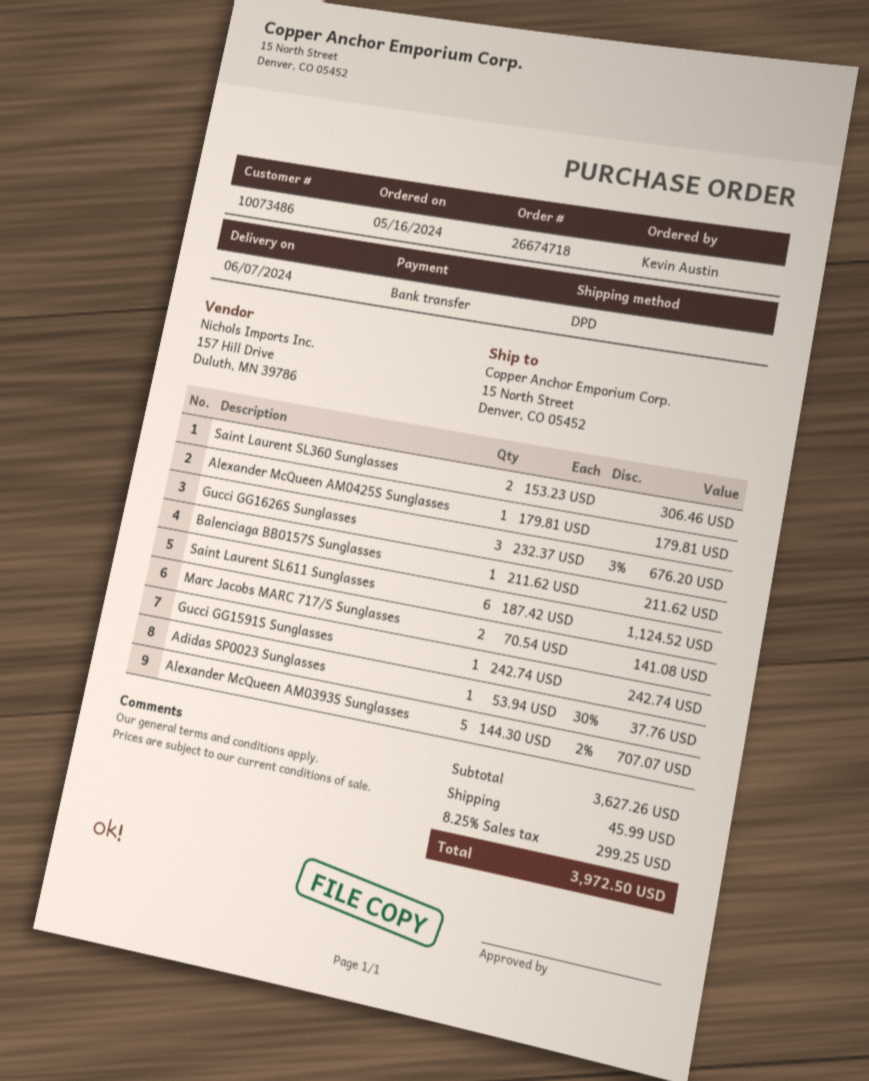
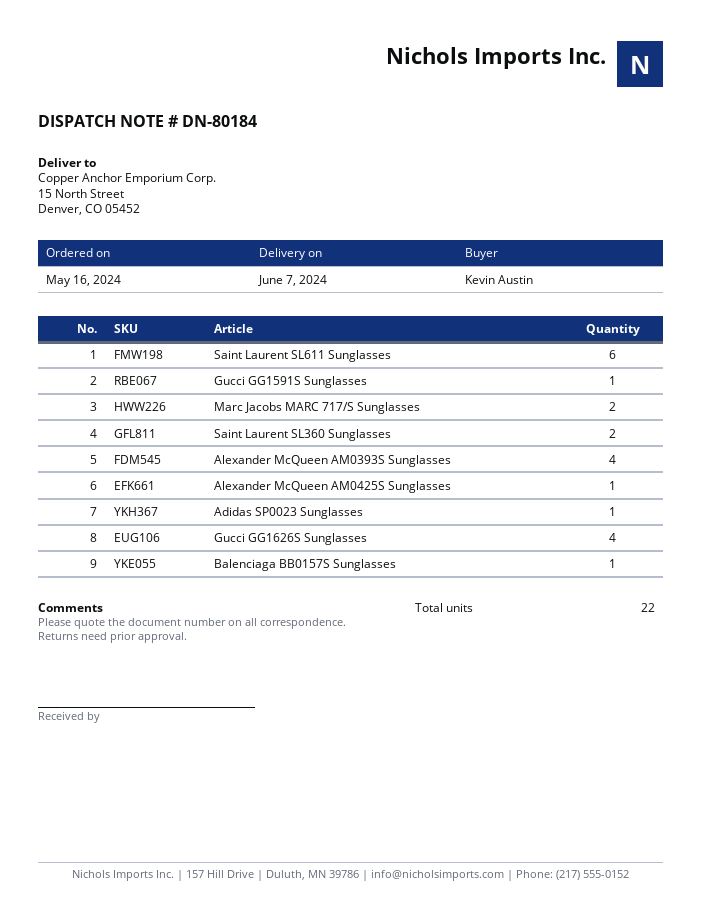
Gucci GG1626S Sunglasses: 3 -> 4
Alexander McQueen AM0393S Sunglasses: 5 -> 4

